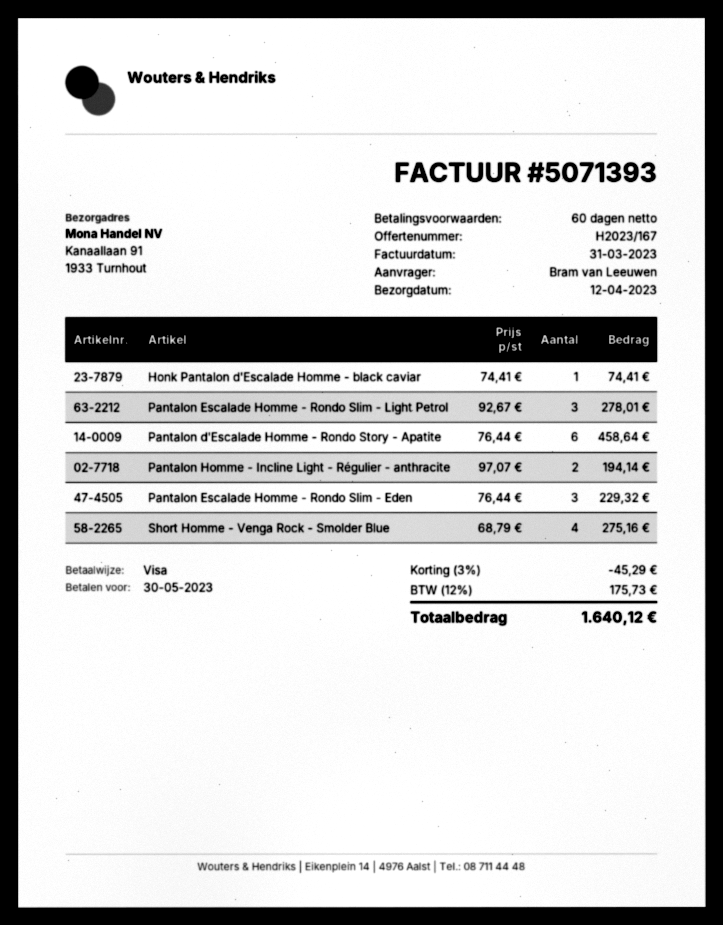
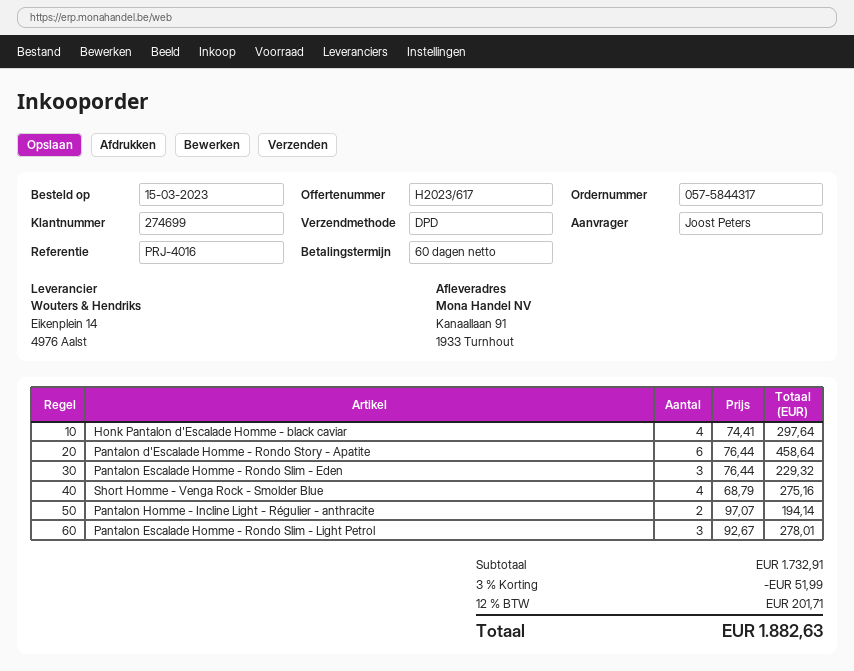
quote number: H2023/167 -> H2023/617
ordered by: Bram van Leeuwen -> Joost Peters
Honk Pantalon d'Escalade Homme - black caviar: 1 x 74.41 = 74.41 -> 4 x 74.41 = 297.64
discount: 3% = 45.29 -> 3% = 51.99
tax: 12% = 175.73 -> 12% = 201.71
total: 1640.12 -> 1882.63

